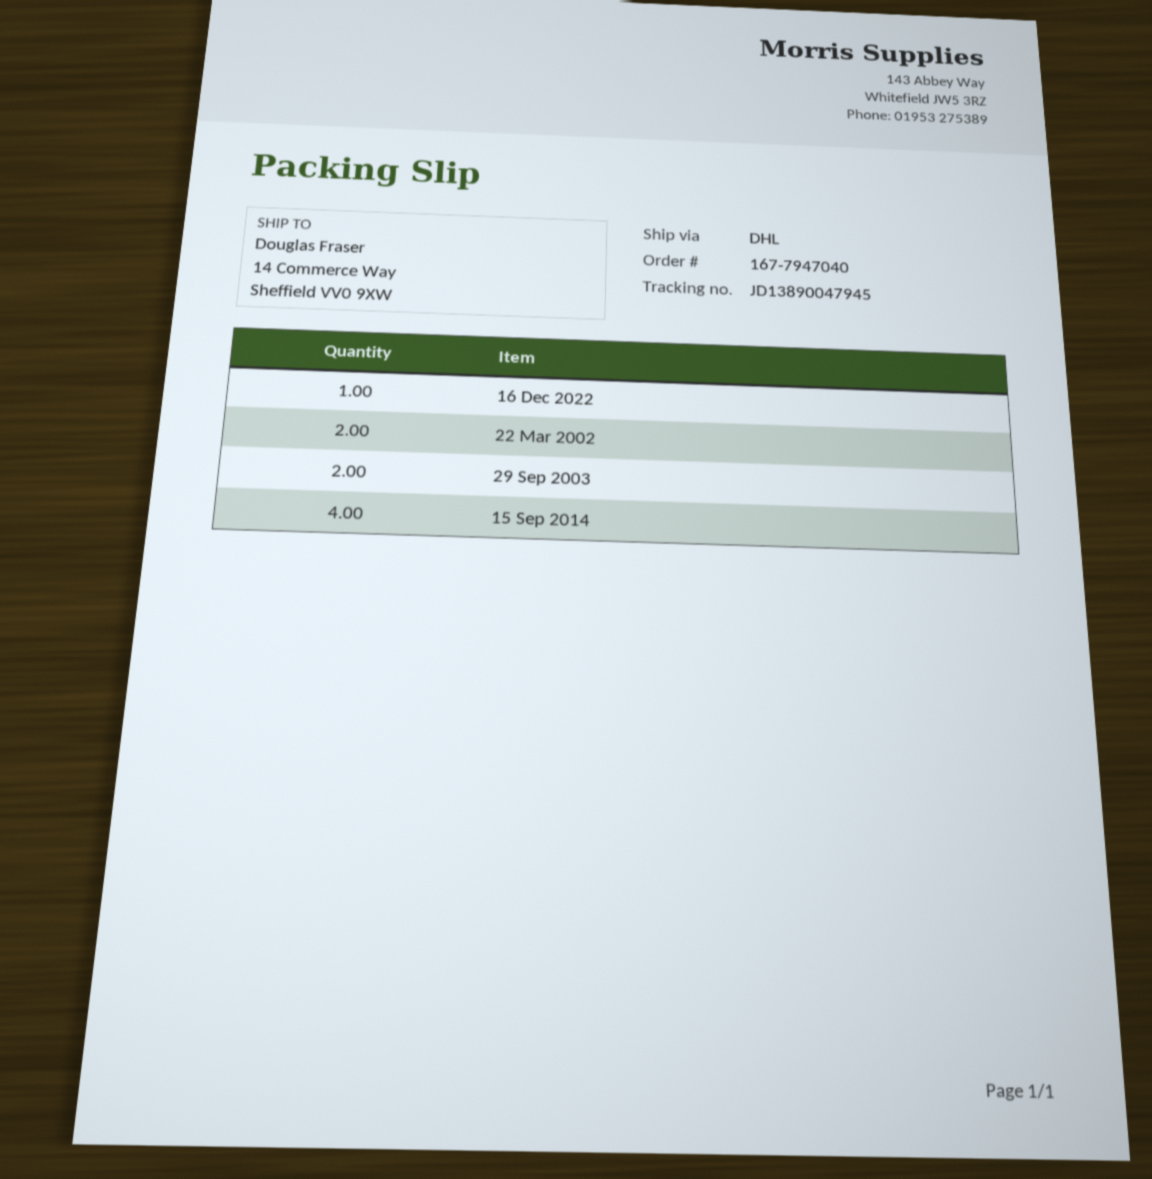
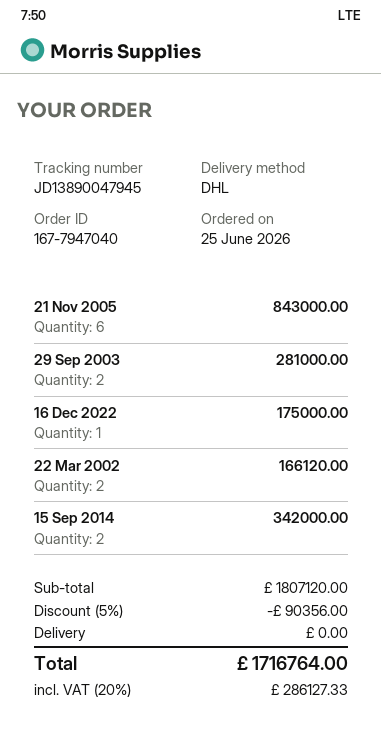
15 Sep 2014: 4 -> 2
21 Nov 2005: none -> 6

